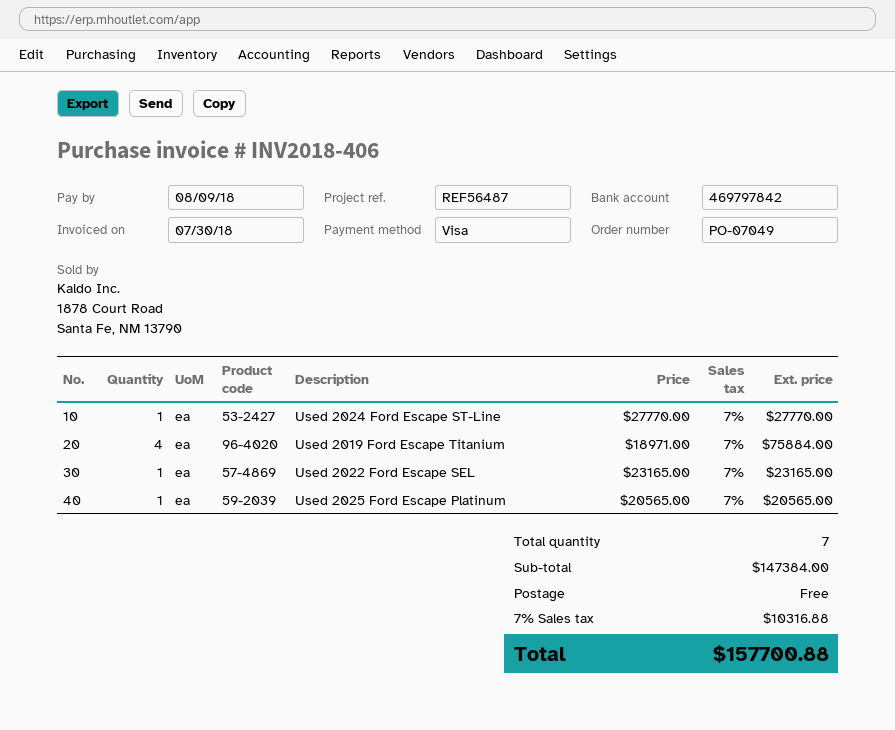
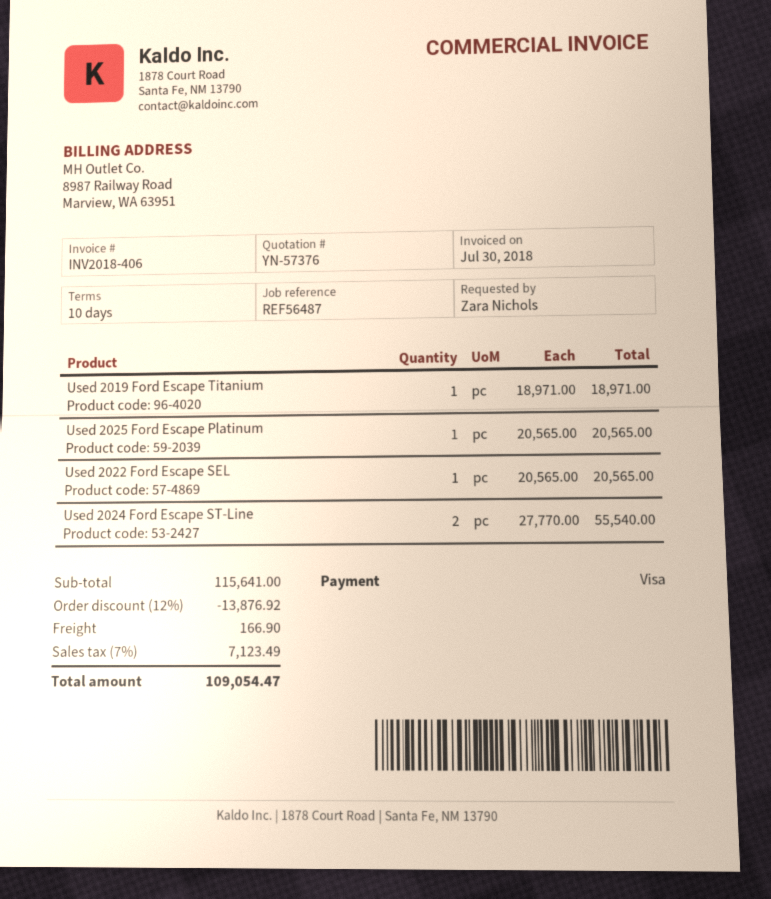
Used 2024 Ford Escape ST-Line: 1 x 27770.00 = 27770.00 -> 2 x 27770.00 = 55540.00
Used 2019 Ford Escape Titanium: 4 x 18971.00 = 75884.00 -> 1 x 18971.00 = 18971.00
Used 2022 Ford Escape SEL: 1 x 23165.00 = 23165.00 -> 1 x 20565.00 = 20565.00
subtotal: 147384.00 -> 115641.00
discount: none -> 12% = 13876.92
shipping: 0.00 -> 166.90
tax: 7% = 10316.88 -> 7% = 7123.49
total: 157700.88 -> 109054.47

